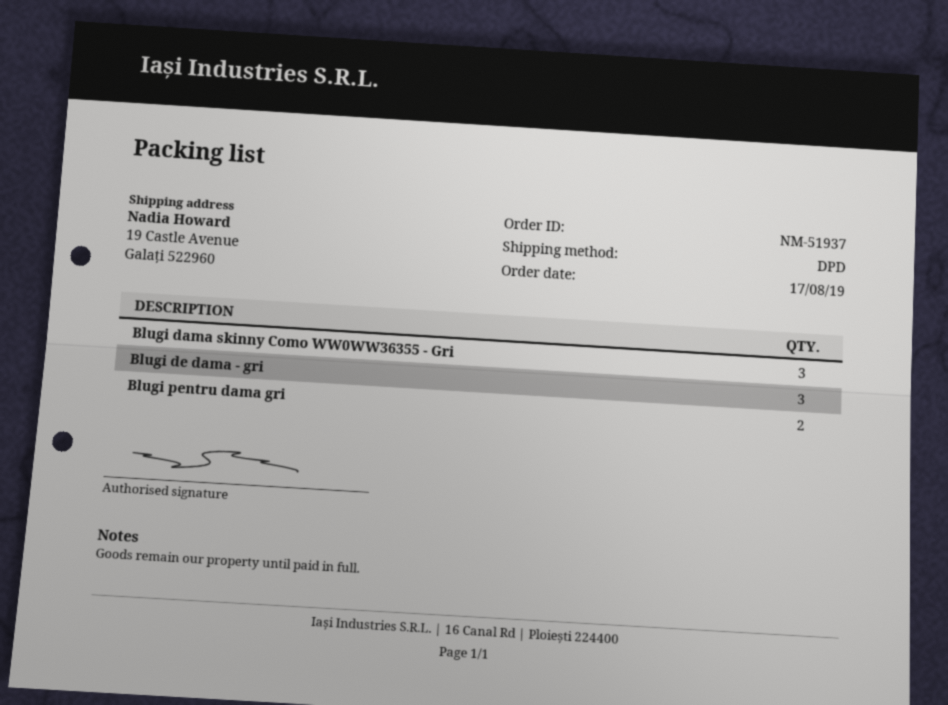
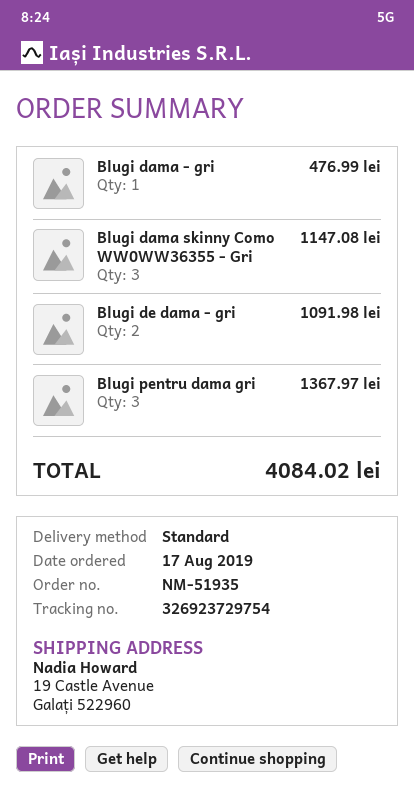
order number: NM-51937 -> NM-51935
shipping method: DPD -> standard
Blugi de dama - gri: 3 -> 2
Blugi pentru dama gri: 2 -> 3
Blugi dama - gri: none -> 1

